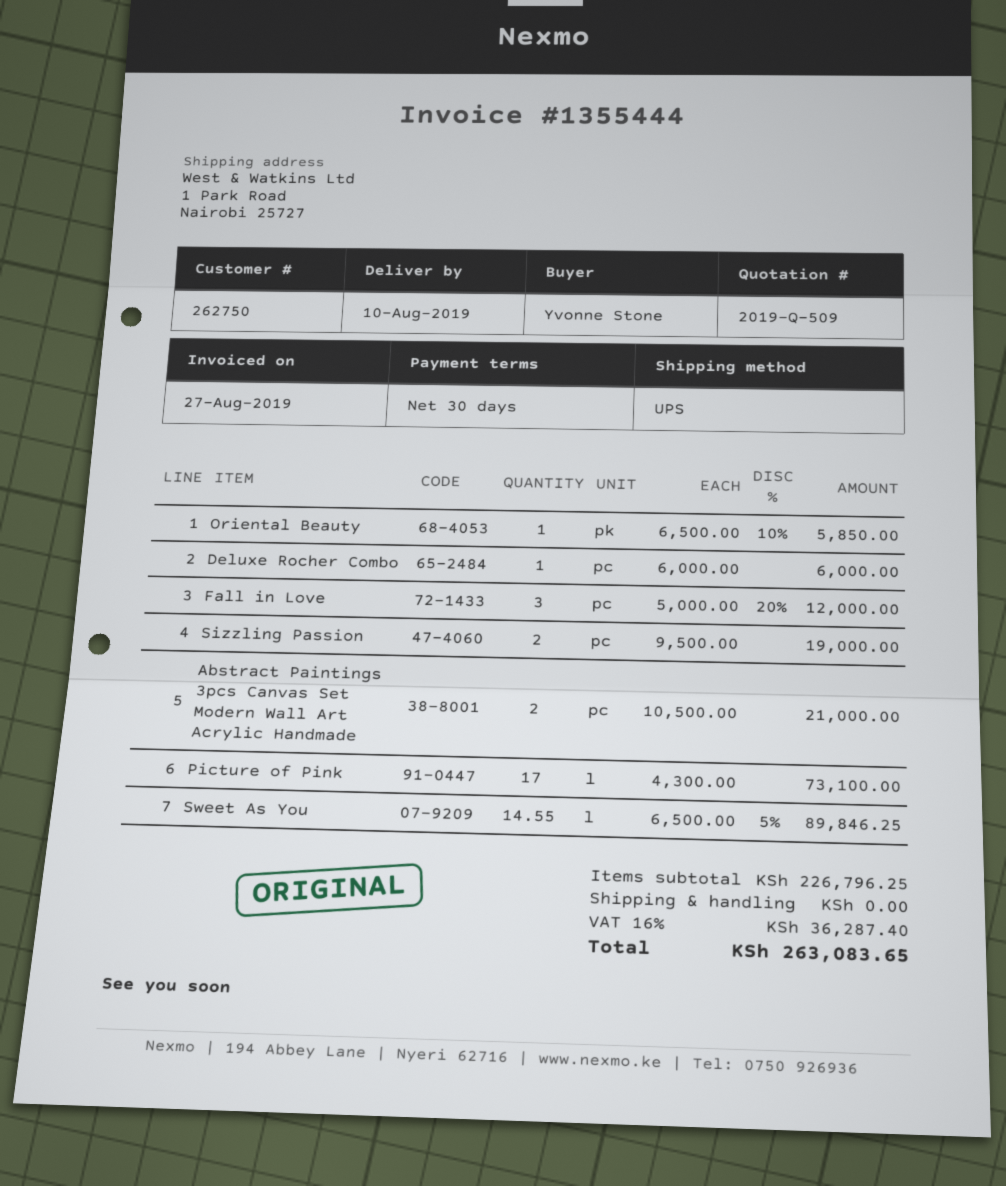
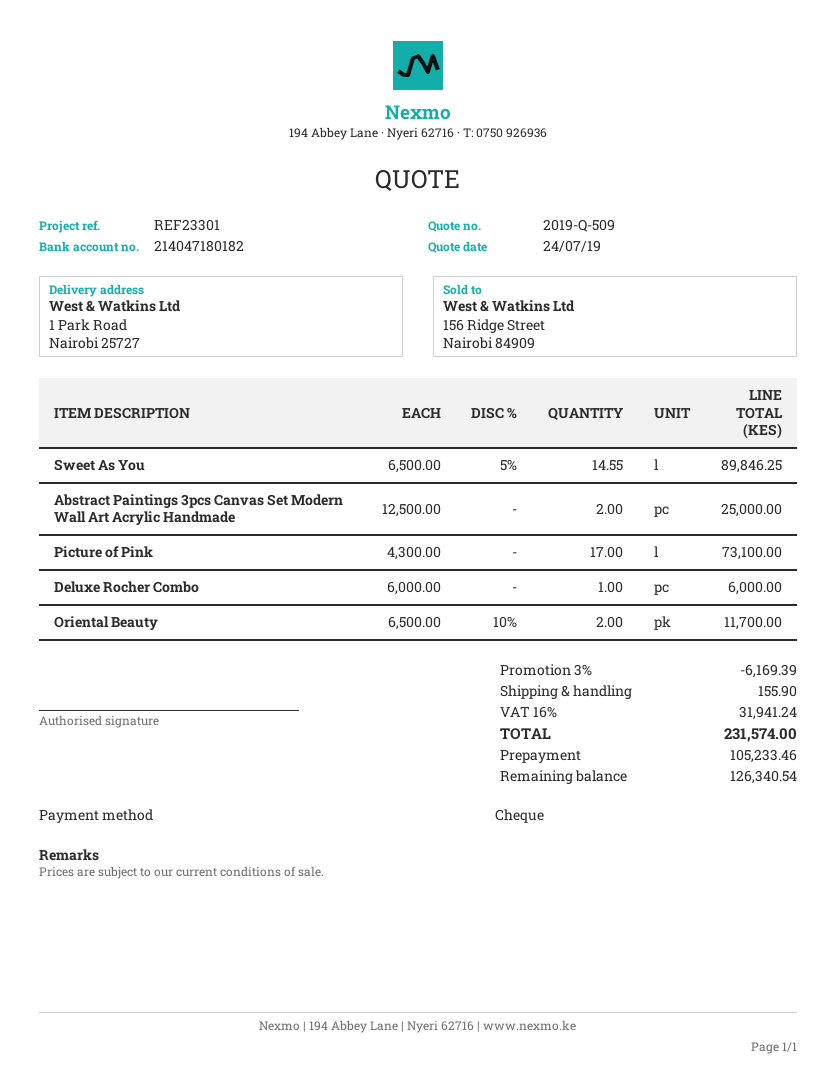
Oriental Beauty: 1 x 6500.00 - 10% = 5850.00 -> 2 x 6500.00 - 10% = 11700.00
Fall in Love: 3 x 5000.00 - 20% = 12000.00 -> none
Sizzling Passion: 2 x 9500.00 = 19000.00 -> none
Abstract Paintings 3pcs Canvas Set Modern Wall Art Acrylic Handmade: 2 x 10500.00 = 21000.00 -> 2 x 12500.00 = 25000.00
discount: none -> 3% = 6169.39
shipping: 0.00 -> 155.90
tax: 16% = 36287.40 -> 16% = 31941.24
total: 263083.65 -> 231574.00

